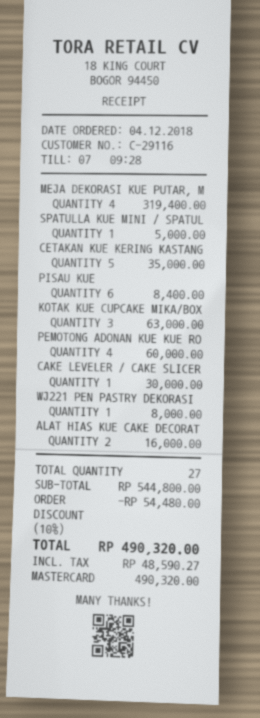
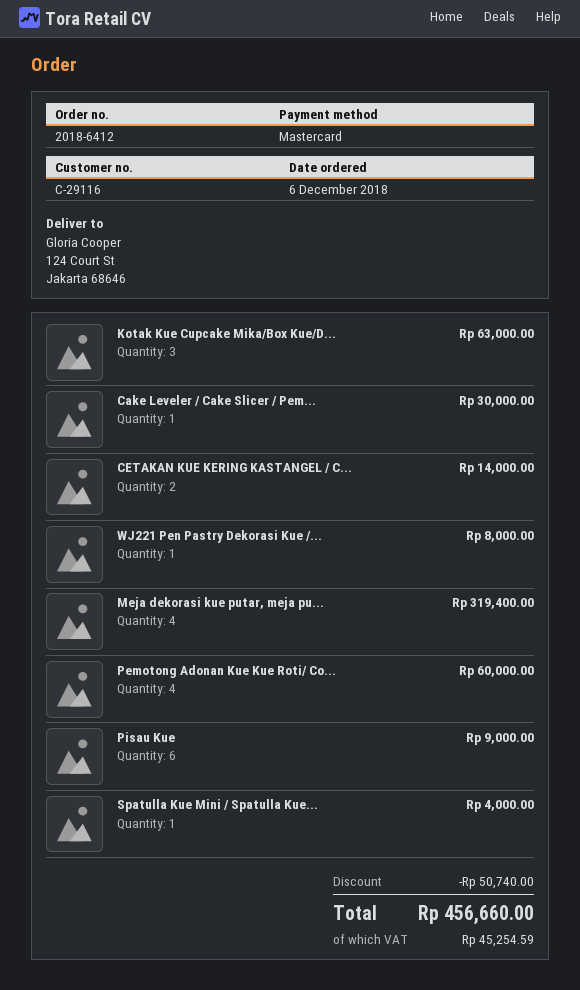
order date: 2018-12-04 -> 2018-12-06
SPATULLA KUE MINI / SPATUL: 1 for 5000.00 -> 1 for 4000.00
CETAKAN KUE KERING KASTANG: 5 for 35000.00 -> 2 for 14000.00
PISAU KUE: 6 for 8400.00 -> 6 for 9000.00
ALAT HIAS KUE CAKE DECORAT: 2 for 16000.00 -> none
discount: 54480.00 -> 50740.00
tax: 48590.27 -> 45254.59
total: 490320.00 -> 456660.00

